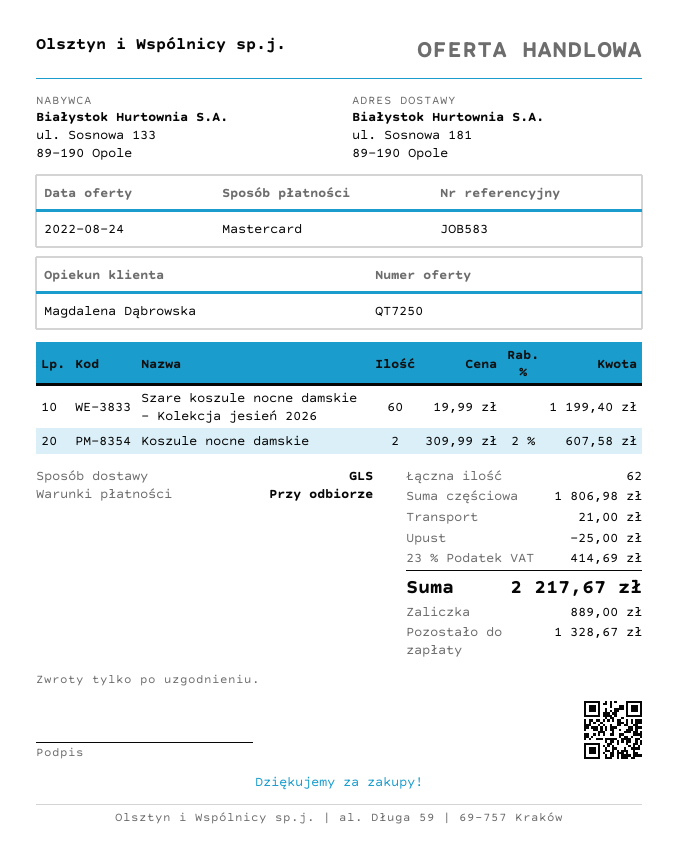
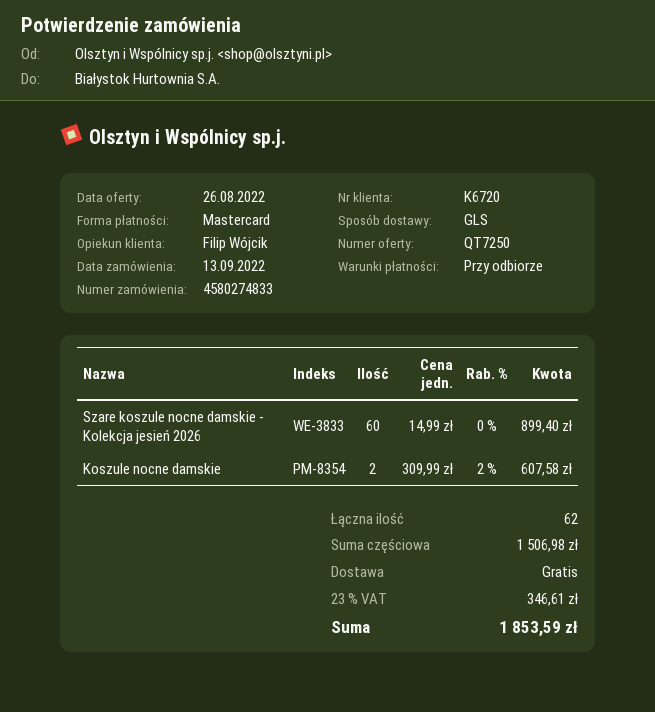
quote date: 2022-08-24 -> 2022-08-26
sales rep: Magdalena Dąbrowska -> Filip Wójcik
Szare koszule nocne damskie - Kolekcja jesień 2026: 60 x 19.99 = 1199.40 -> 60 x 14.99 = 899.40
subtotal: 1806.98 -> 1506.98
discount: 25.00 -> none
shipping: 21.00 -> 0.00
tax: 23% = 414.69 -> 23% = 346.61
total: 2217.67 -> 1853.59

